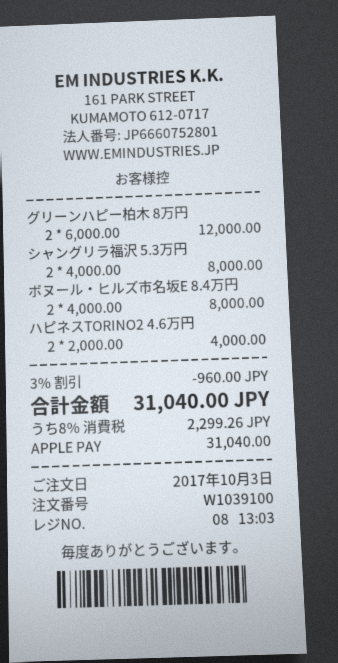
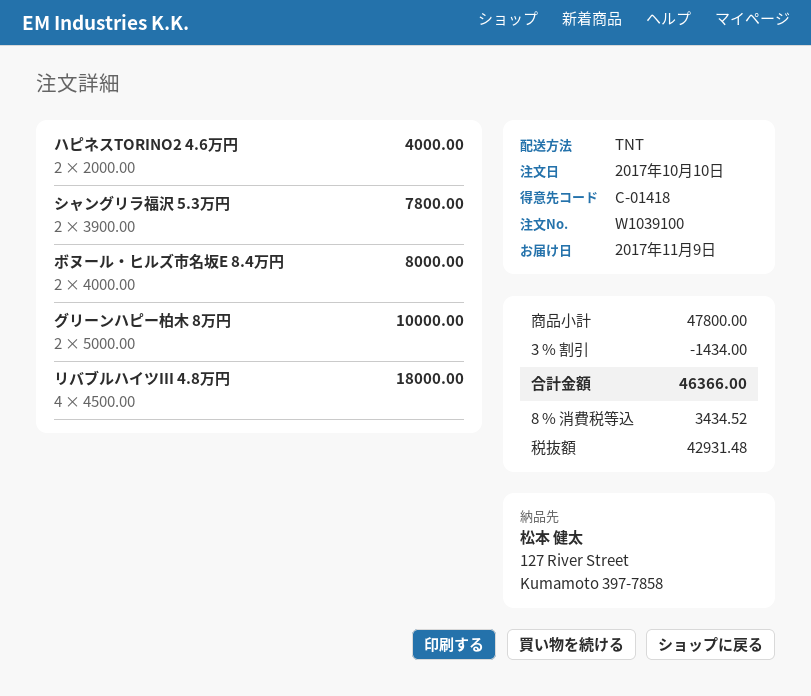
order date: 2017-10-03 -> 2017-10-10
グリーンハピー柏木 8万円: 2 x 6000.00 = 12000.00 -> 2 x 5000.00 = 10000.00
シャングリラ福沢 5.3万円: 2 x 4000.00 = 8000.00 -> 2 x 3900.00 = 7800.00
リバブルハイツIII 4.8万円: none -> 4 x 4500.00 = 18000.00
discount: 3% = 960.00 -> 3% = 1434.00
tax: 8% = 2299.26 -> 8% = 3434.52
total: 31040.00 -> 46366.00

